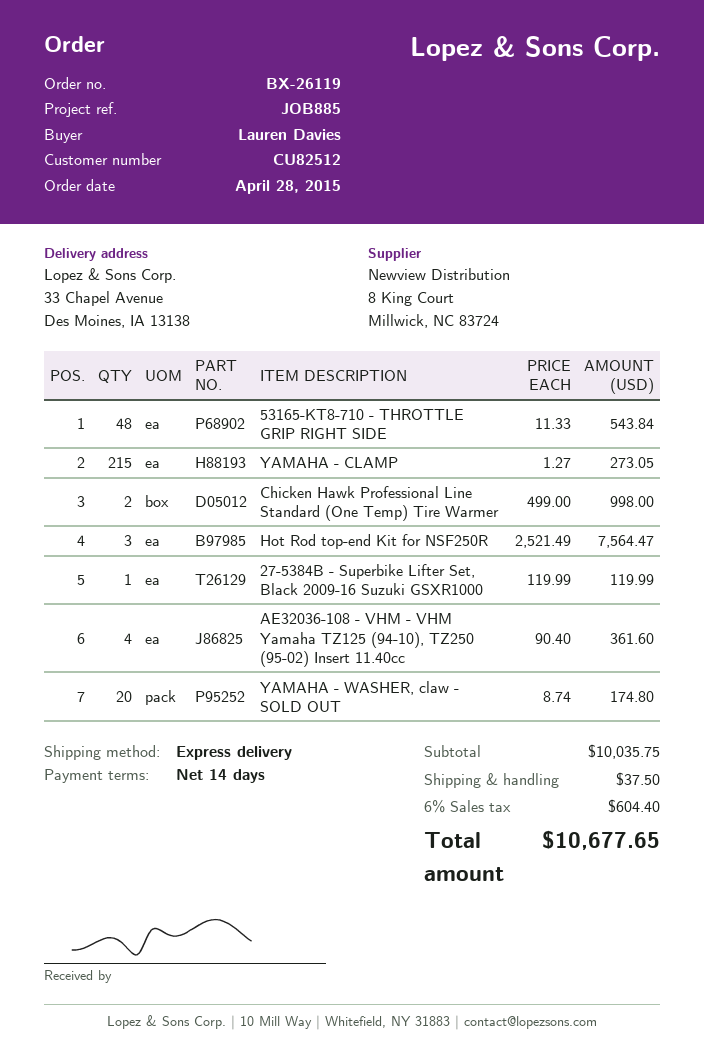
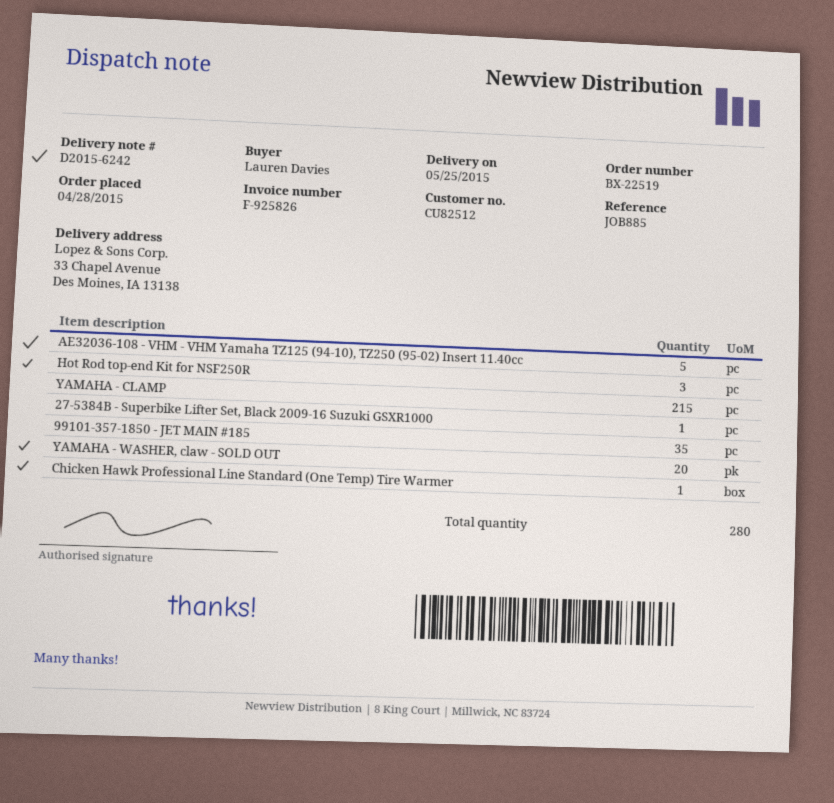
order number: BX-26119 -> BX-22519
53165-KT8-710 - THROTTLE GRIP RIGHT SIDE: 48 -> none
Chicken Hawk Professional Line Standard (One Temp) Tire Warmer: 2 -> 1
AE32036-108 - VHM - VHM Yamaha TZ125 (94-10), TZ250 (95-02) Insert 11.40cc: 4 -> 5
99101-357-1850 - JET MAIN #185: none -> 35

